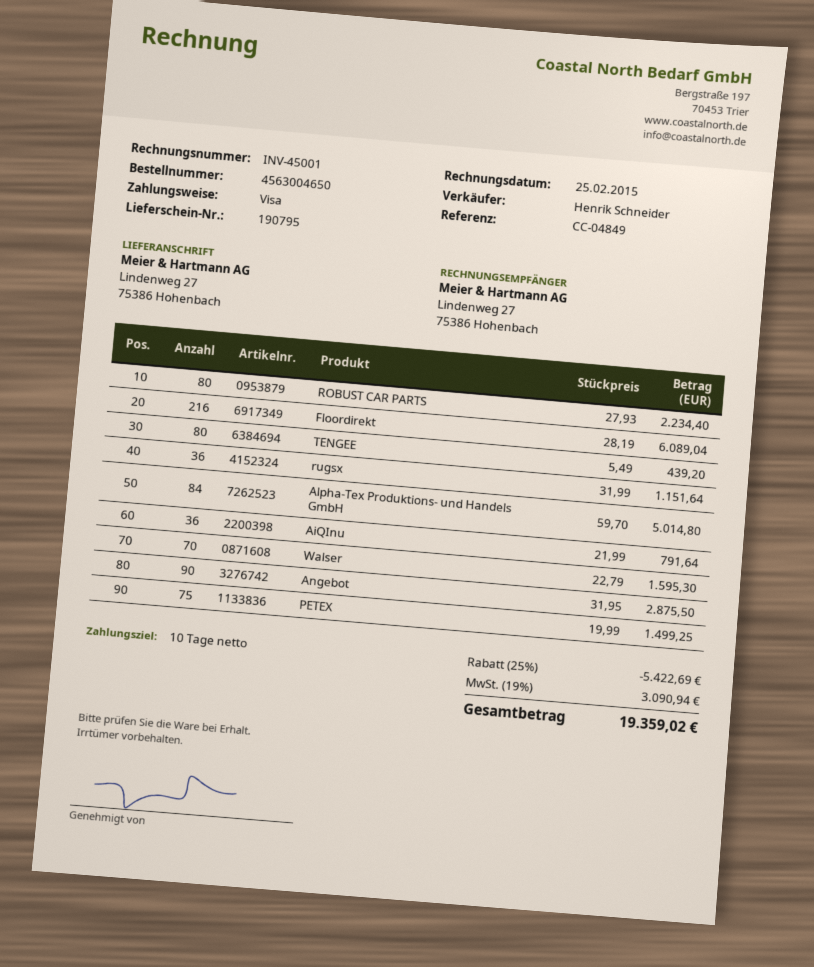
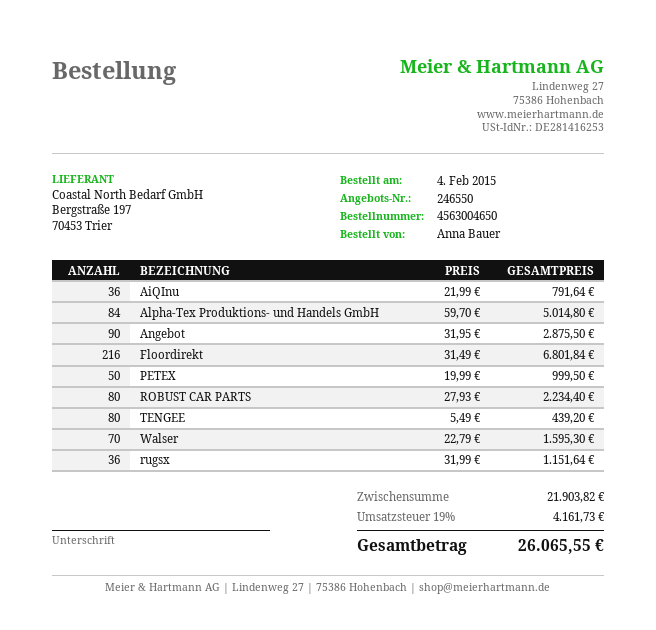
Floordirekt: 216 x 28.19 = 6089.04 -> 216 x 31.49 = 6801.84
PETEX: 75 x 19.99 = 1499.25 -> 50 x 19.99 = 999.50
discount: 25% = 5422.69 -> none
tax: 19% = 3090.94 -> 19% = 4161.73
total: 19359.02 -> 26065.55

